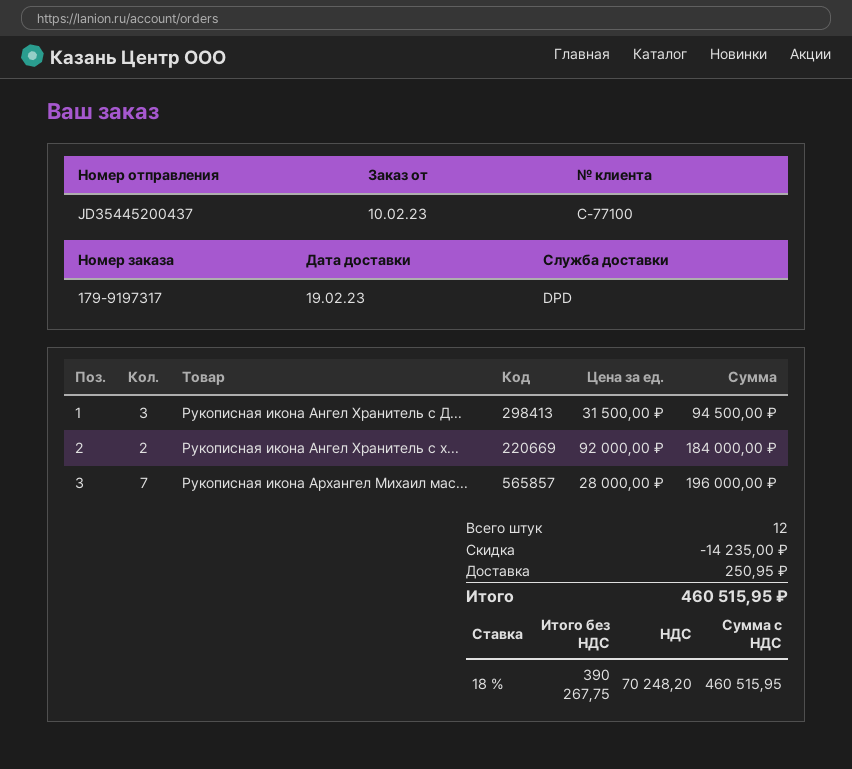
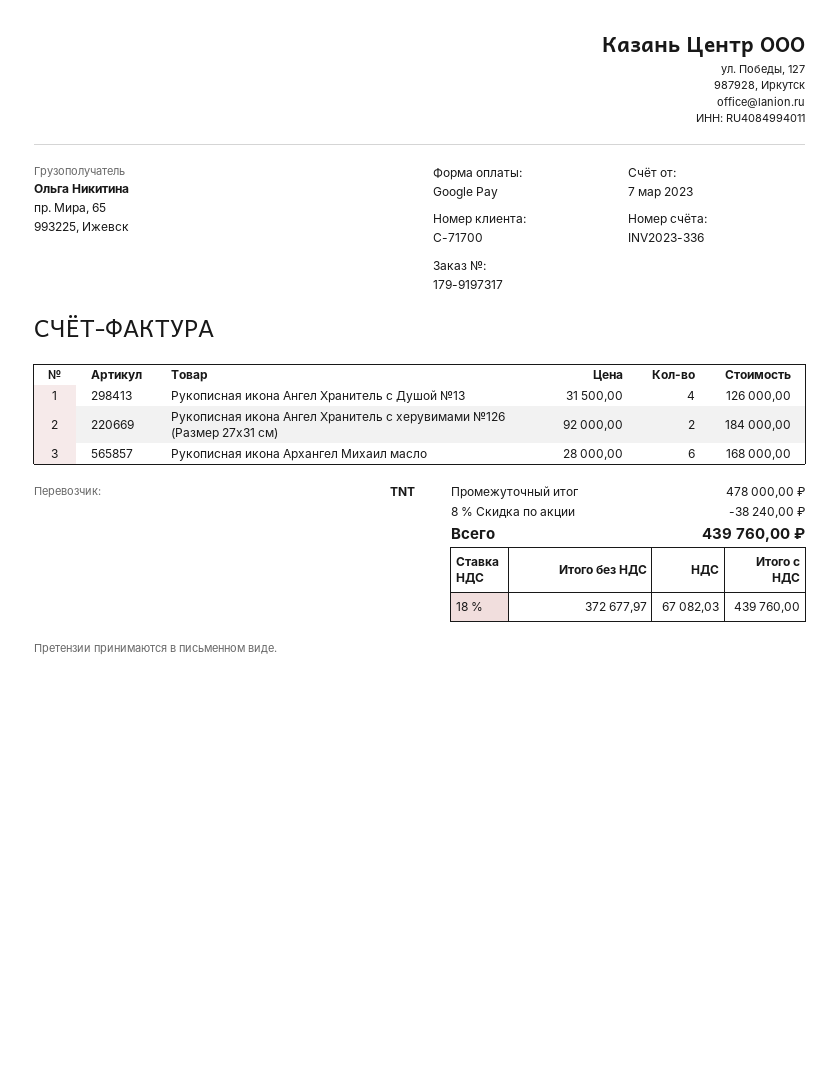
customer number: C-77100 -> C-71700
shipping method: DPD -> TNT
Рукописная икона Ангел Хранитель с Д...: 3 x 31500.00 = 94500.00 -> 4 x 31500.00 = 126000.00
Рукописная икона Архангел Михаил мас...: 7 x 28000.00 = 196000.00 -> 6 x 28000.00 = 168000.00
discount: 14235.00 -> 38240.00
shipping: 250.95 -> none
net: 390267.75 -> 372677.97
tax: 18% = 70248.20 -> 18% = 67082.03
total: 460515.95 -> 439760.00

